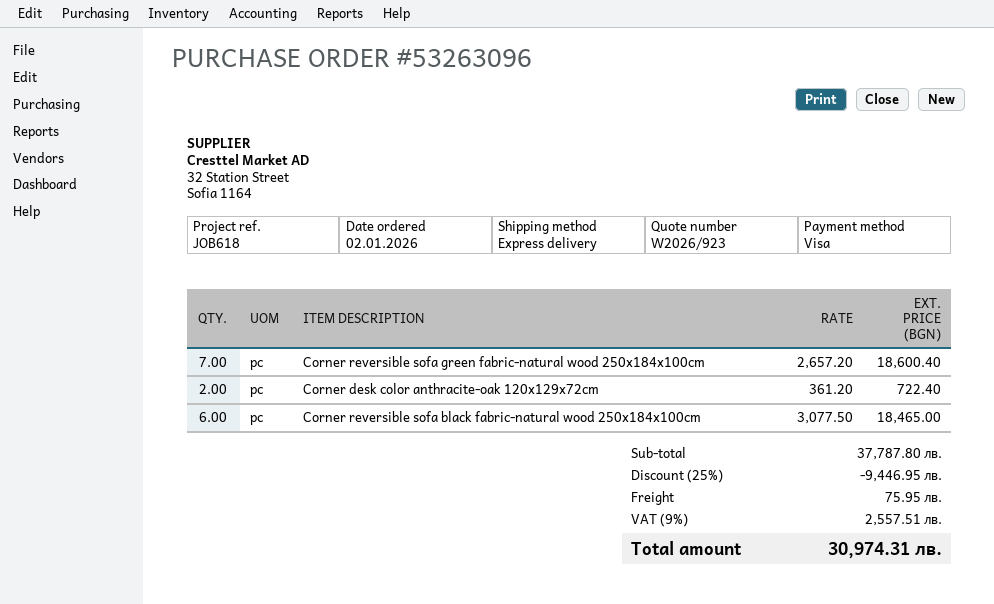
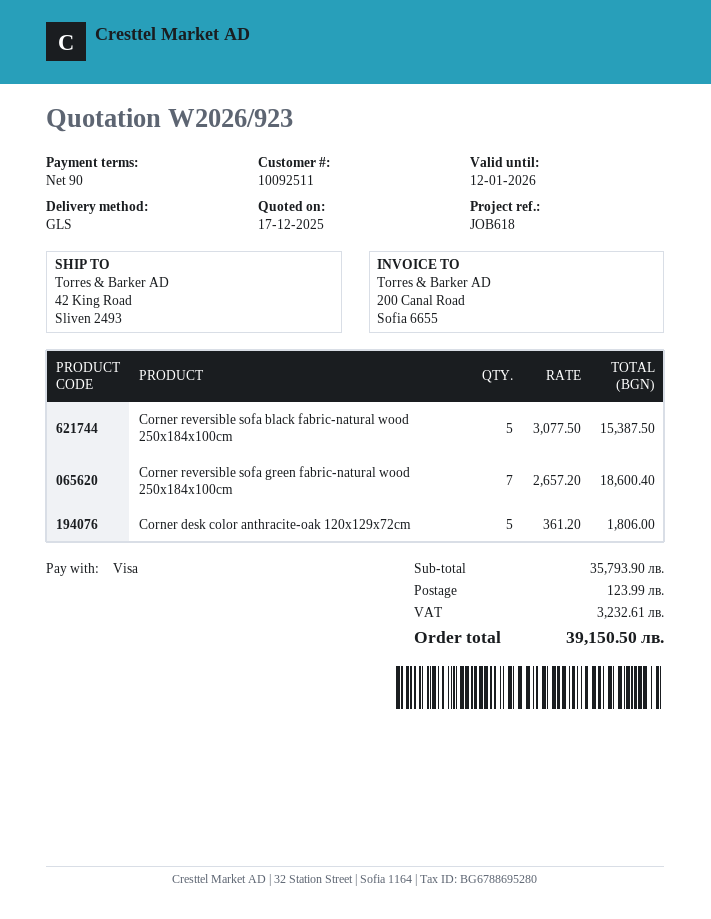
shipping method: express -> GLS
Corner desk color anthracite-oak 120x129x72cm: 2 x 361.20 = 722.40 -> 5 x 361.20 = 1806.00
Corner reversible sofa black fabric-natural wood 250x184x100cm: 6 x 3077.50 = 18465.00 -> 5 x 3077.50 = 15387.50
subtotal: 37787.80 -> 35793.90
discount: 25% = 9446.95 -> none
shipping: 75.95 -> 123.99
tax: 2557.51 -> 3232.61
total: 30974.31 -> 39150.50

